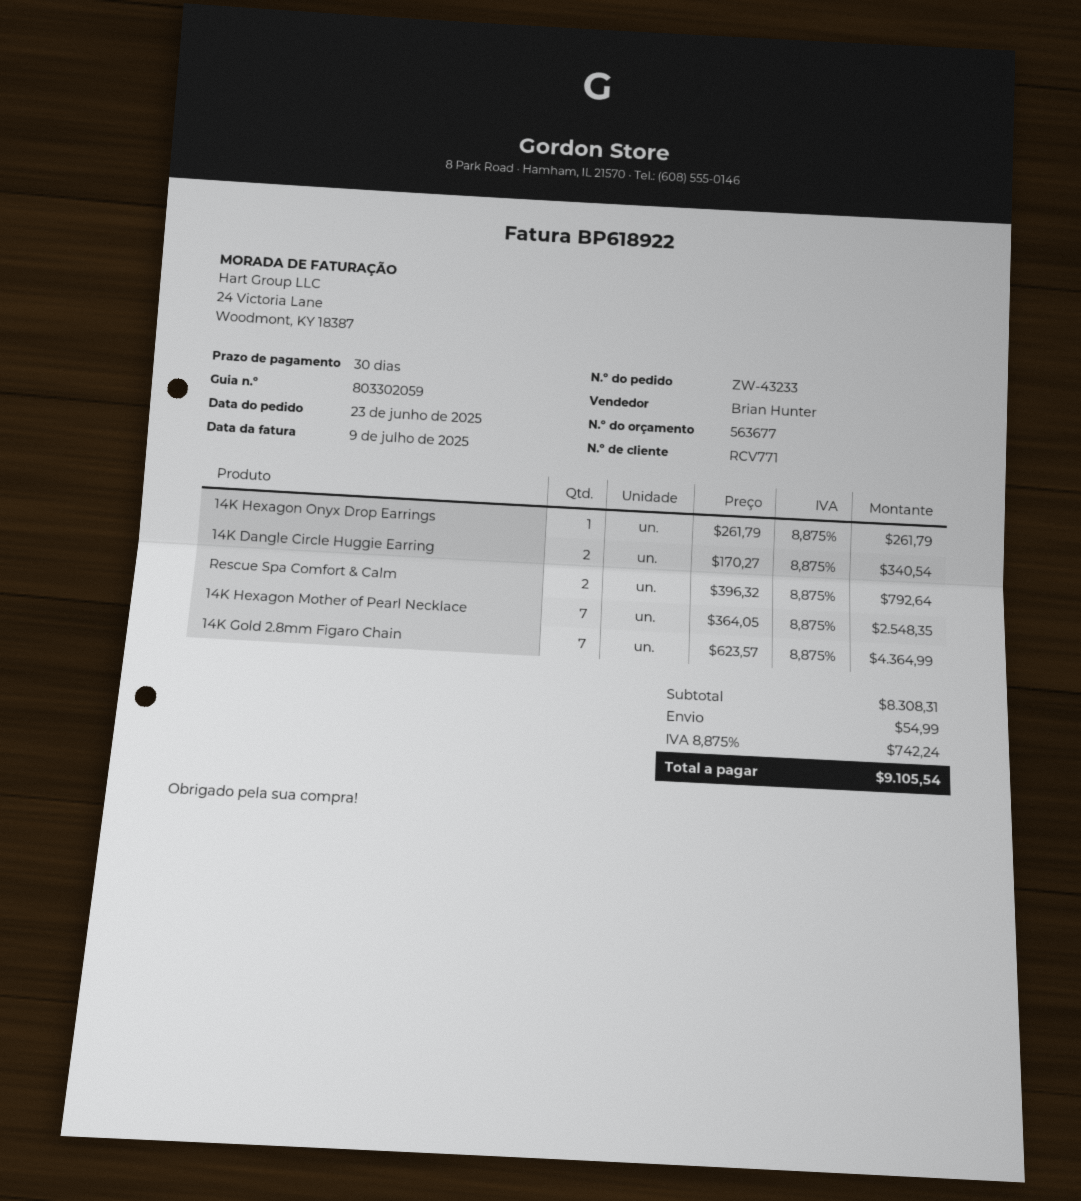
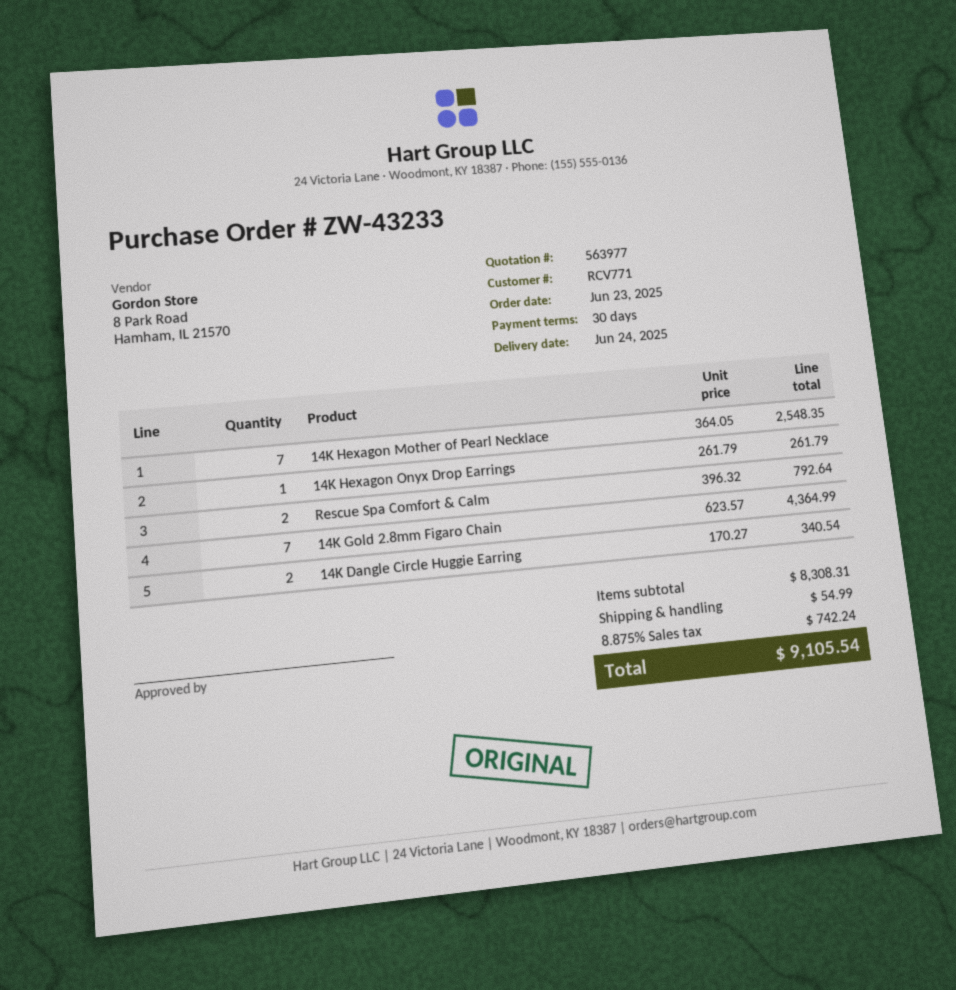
quote number: 563677 -> 563977

